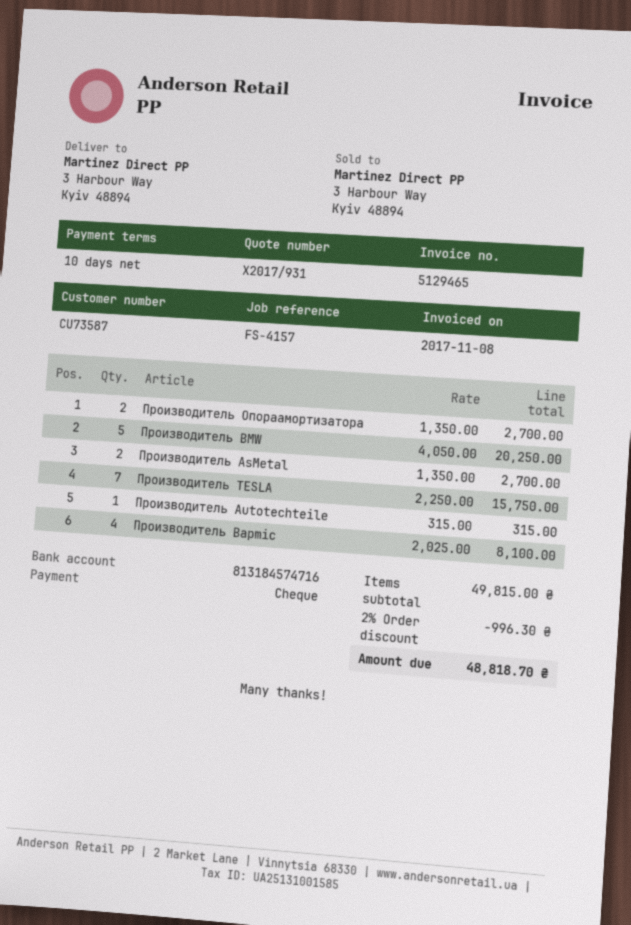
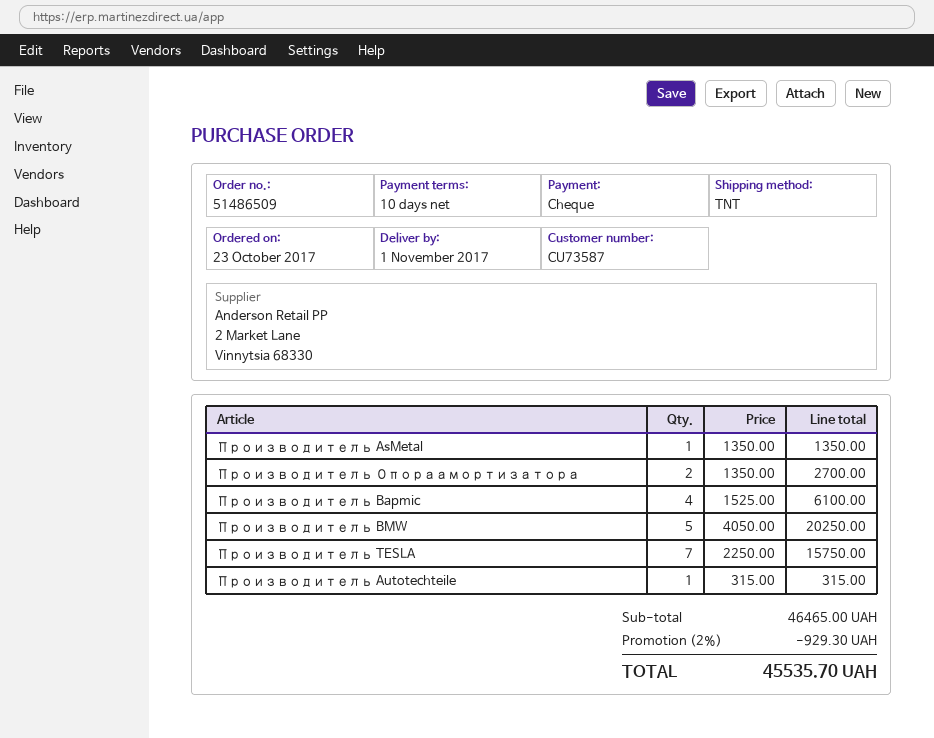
Производитель AsMetal: 2 x 1350.00 = 2700.00 -> 1 x 1350.00 = 1350.00
Производитель Bapmic: 4 x 2025.00 = 8100.00 -> 4 x 1525.00 = 6100.00
subtotal: 49815.00 -> 46465.00
discount: 2% = 996.30 -> 2% = 929.30
total: 48818.70 -> 45535.70

